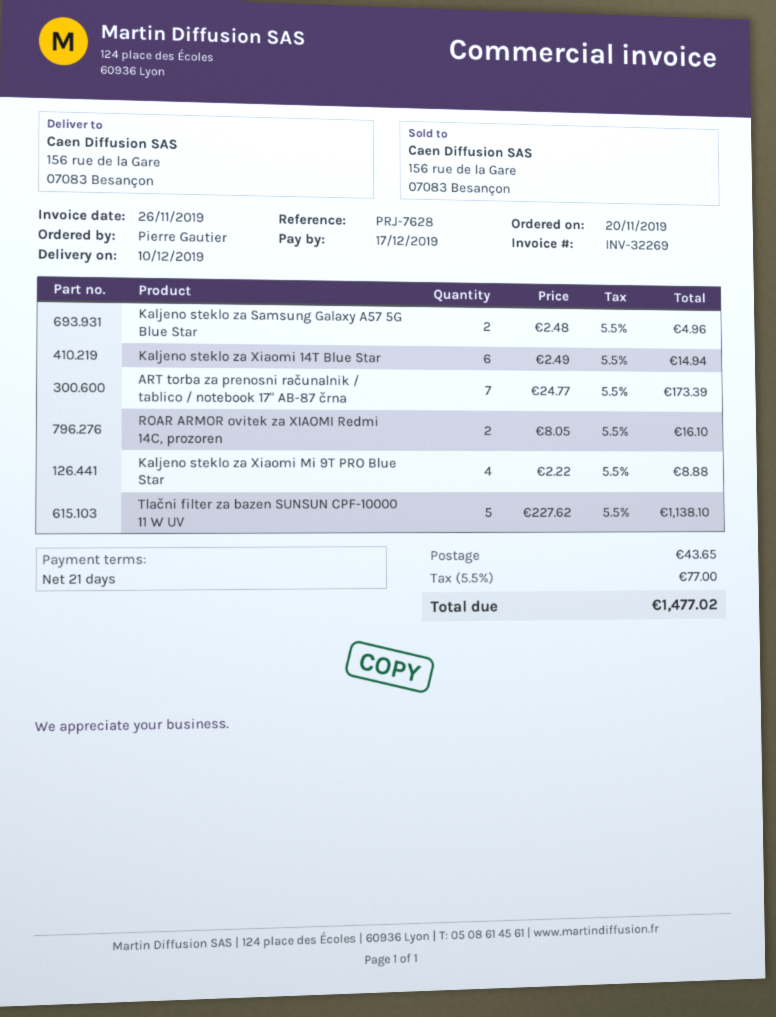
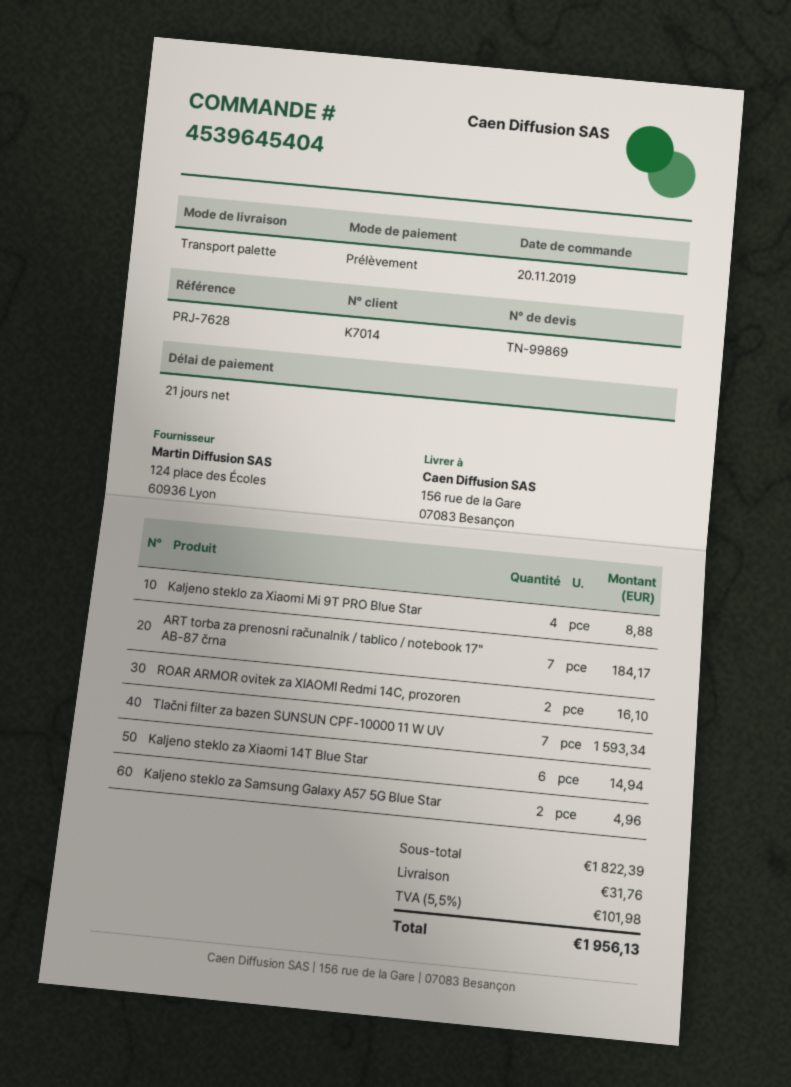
ART torba za prenosni računalnik / tablico / notebook 17" AB-87 črna: 7 for 173.39 -> 7 for 184.17
Tlačni filter za bazen SUNSUN CPF-10000 11 W UV: 5 for 1138.10 -> 7 for 1593.34
shipping: 43.65 -> 31.76
tax: 5.5% = 77.00 -> 5.5% = 101.98
total: 1477.02 -> 1956.13

